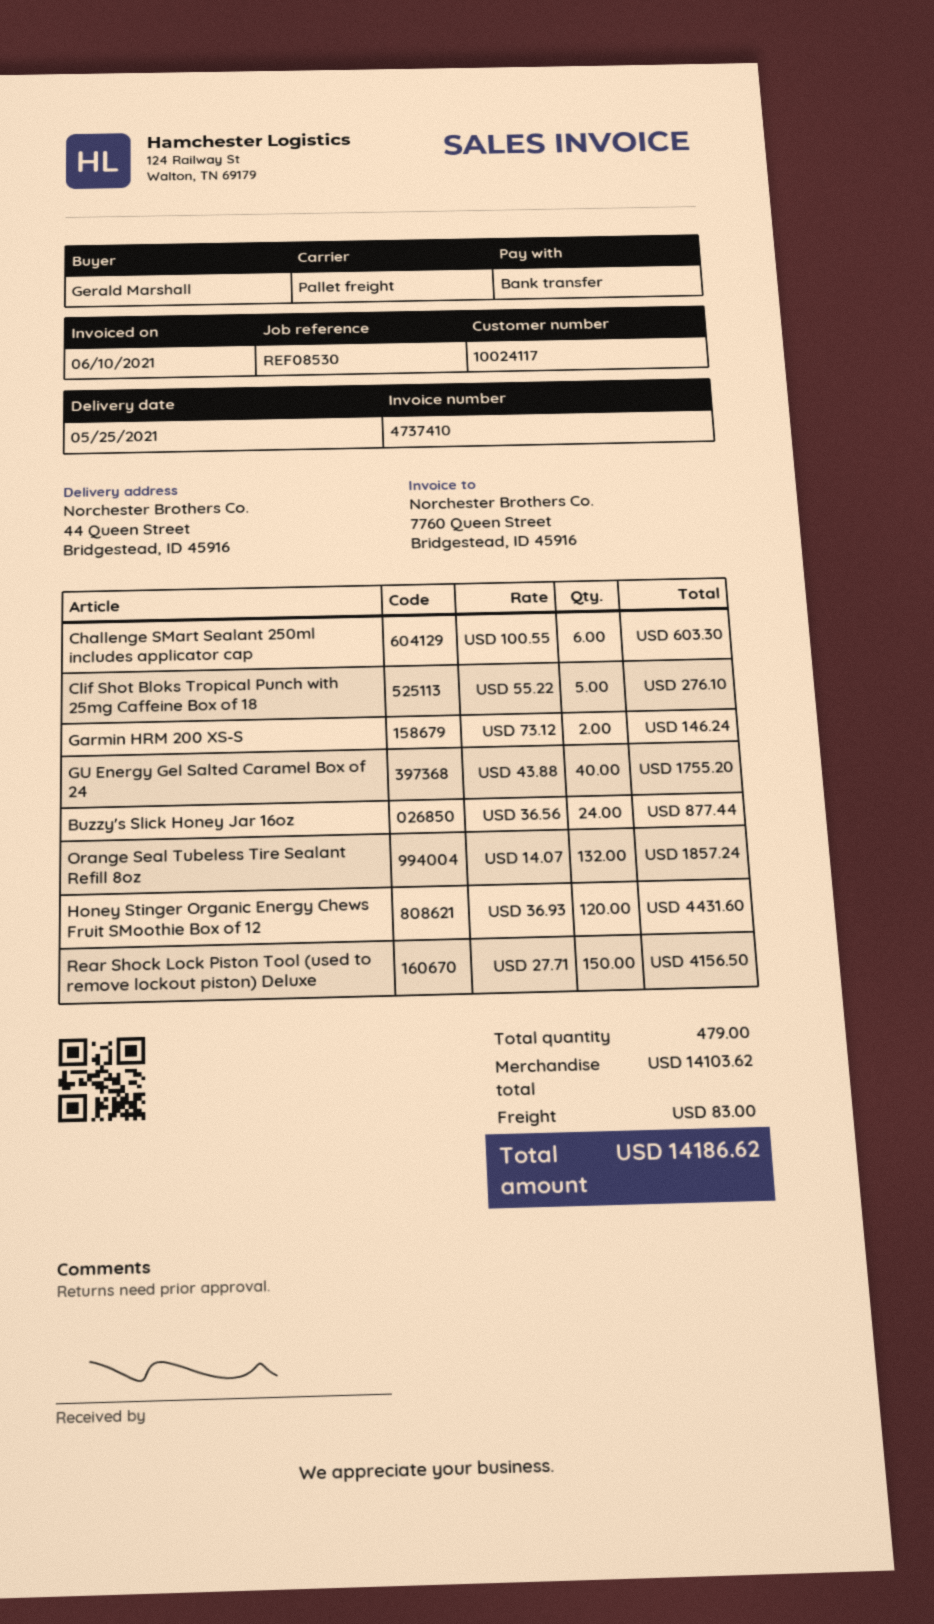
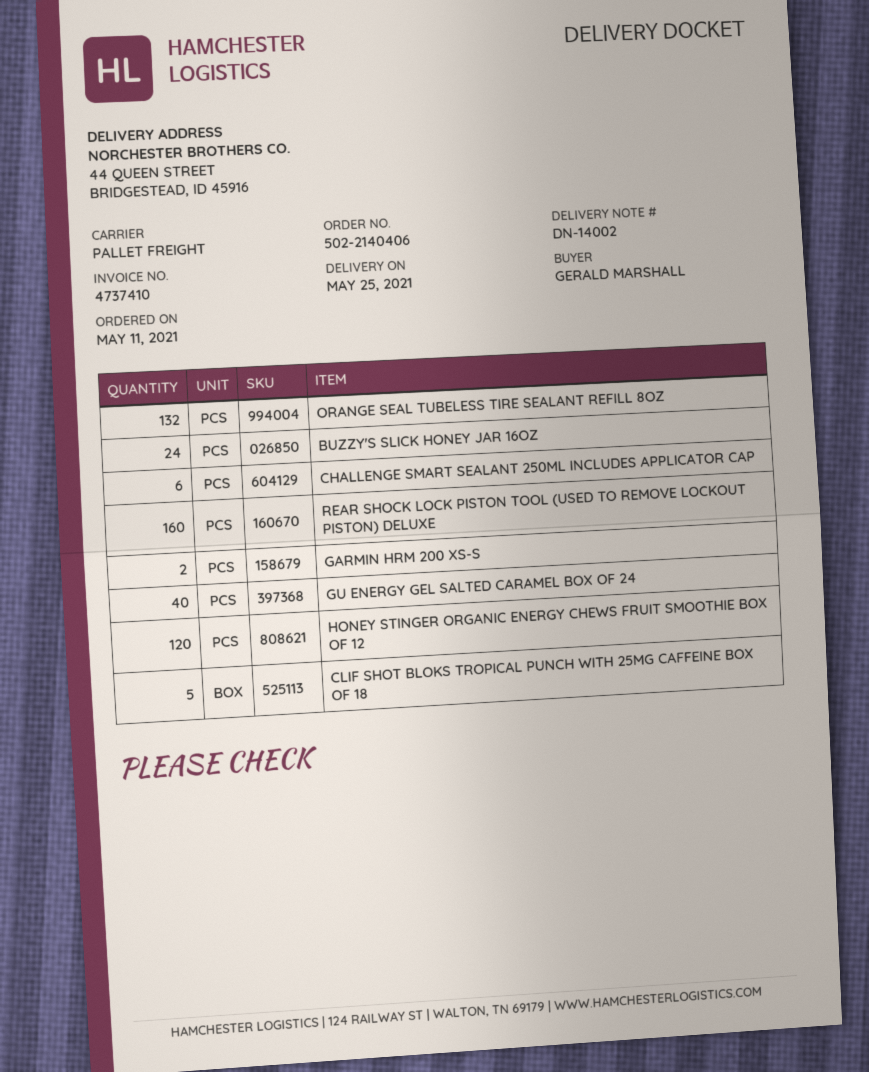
Rear Shock Lock Piston Tool (used to remove lockout piston) Deluxe: 150 -> 160

